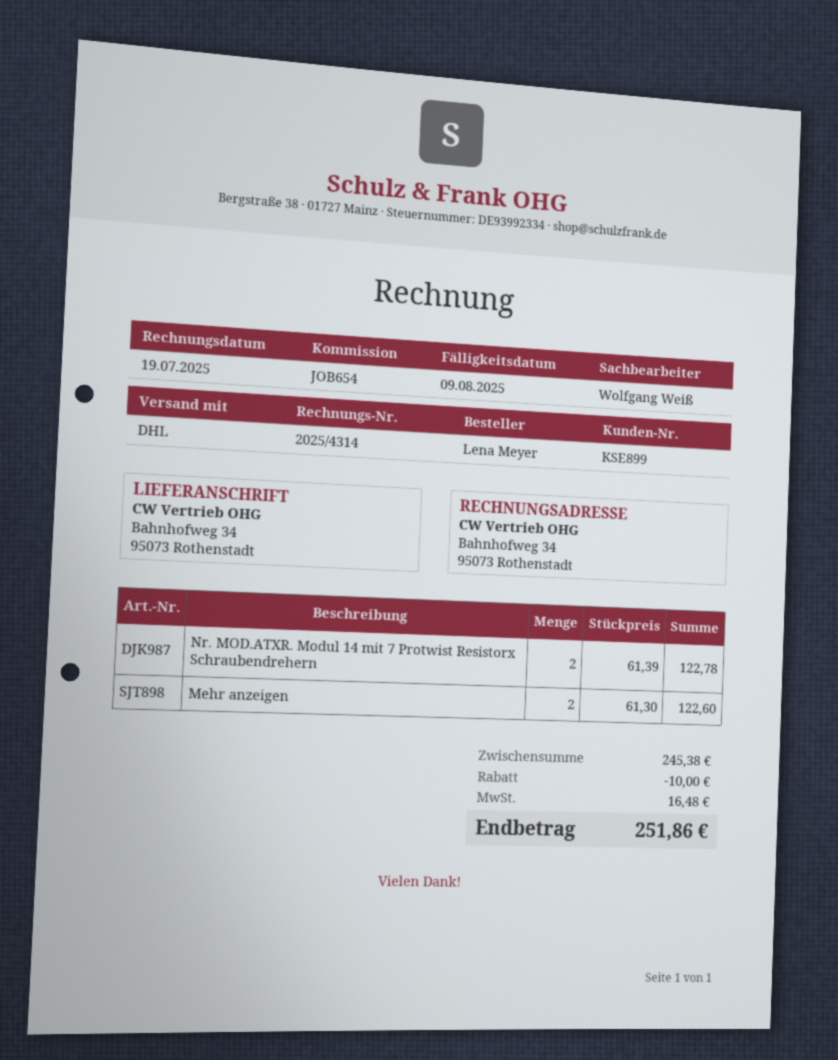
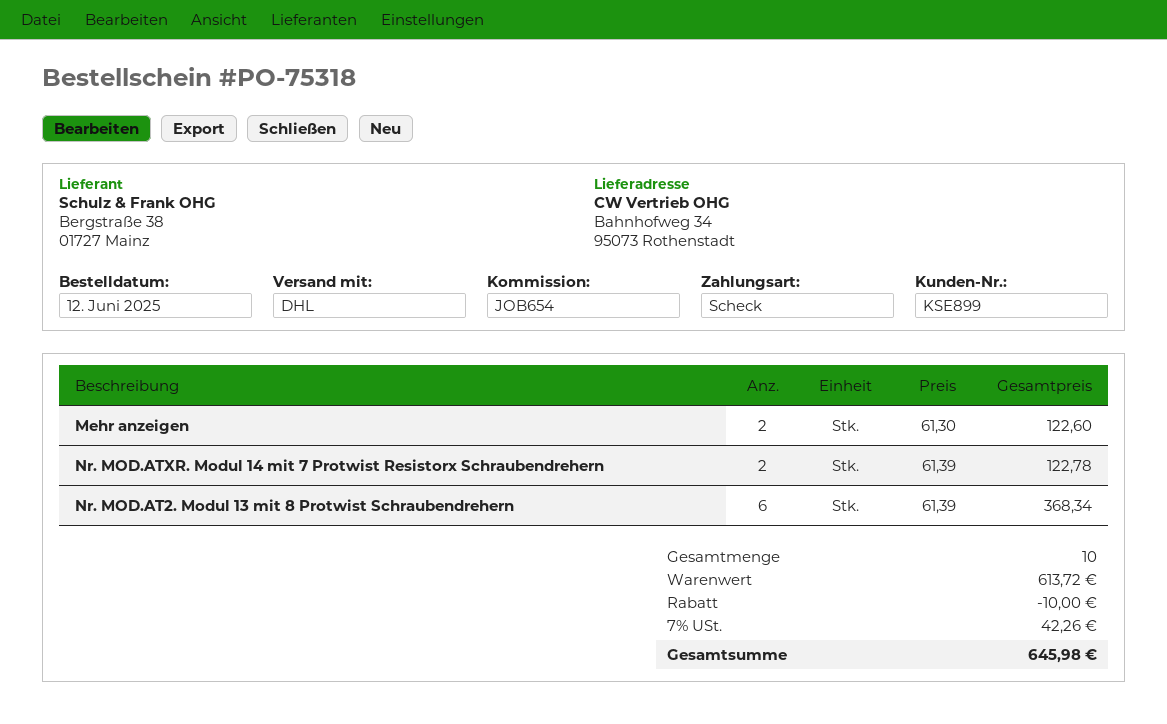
Nr. MOD.AT2. Modul 13 mit 8 Protwist Schraubendrehern: none -> 6 x 61.39 = 368.34
subtotal: 245.38 -> 613.72
tax: 16.48 -> 42.26
total: 251.86 -> 645.98

